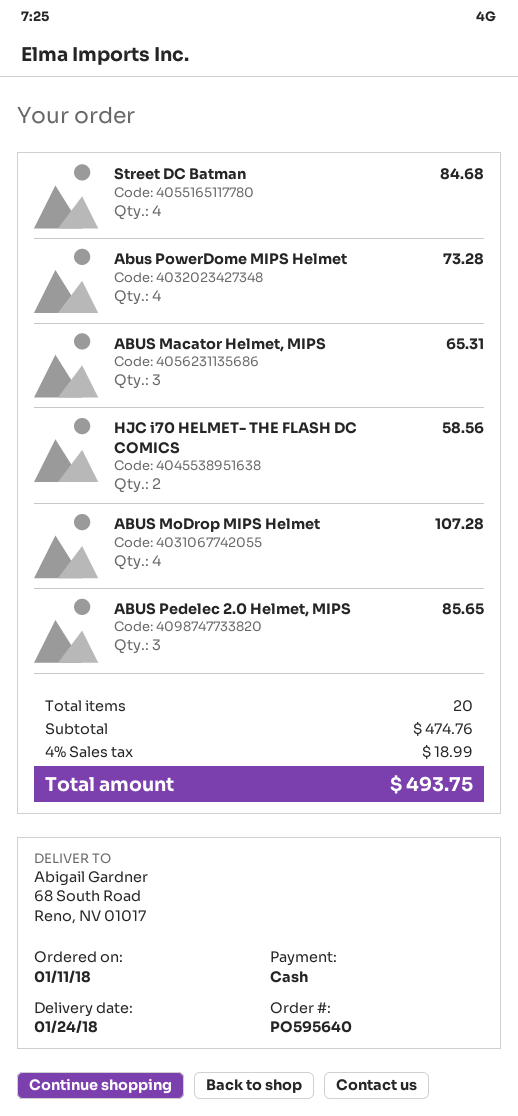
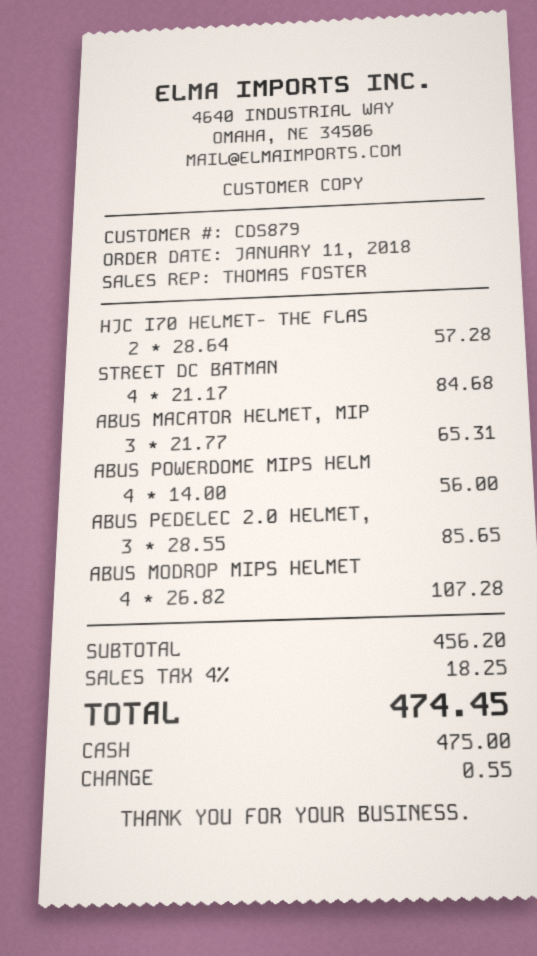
Abus PowerDome MIPS Helmet: 4 for 73.28 -> 4 for 56.00
HJC i70 HELMET- THE FLASH DC COMICS: 2 for 58.56 -> 2 for 57.28
subtotal: 474.76 -> 456.20
tax: 4% = 18.99 -> 4% = 18.25
total: 493.75 -> 474.45

